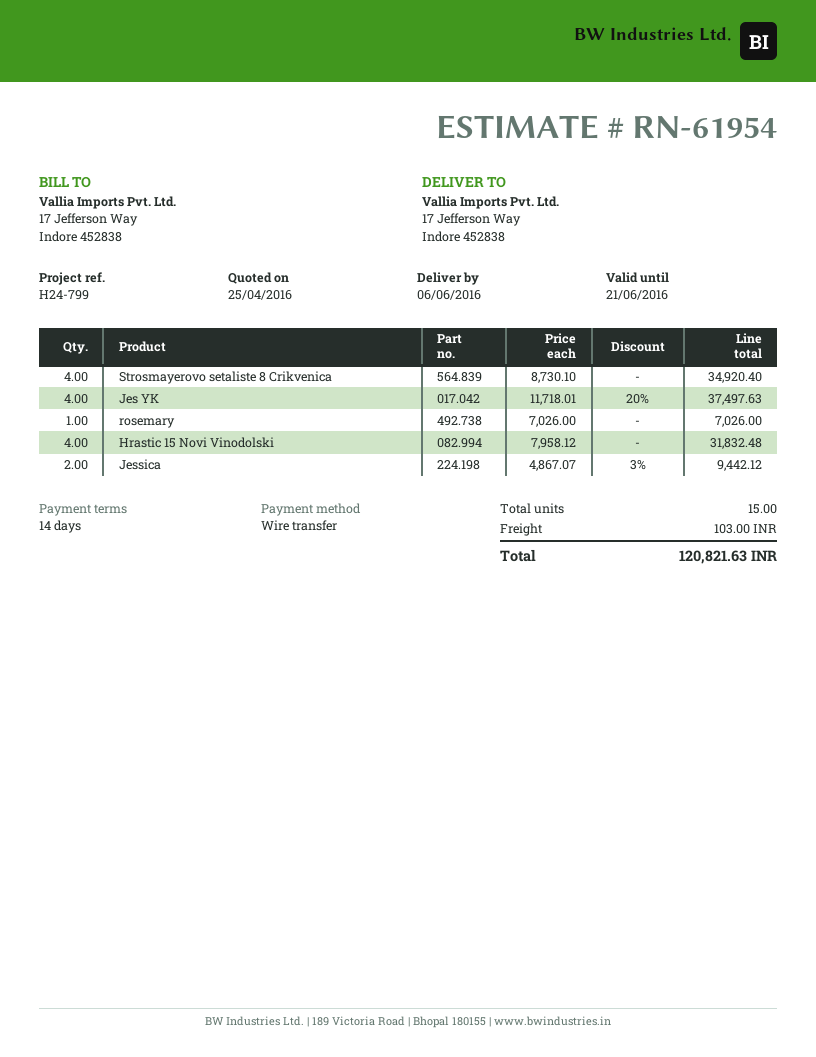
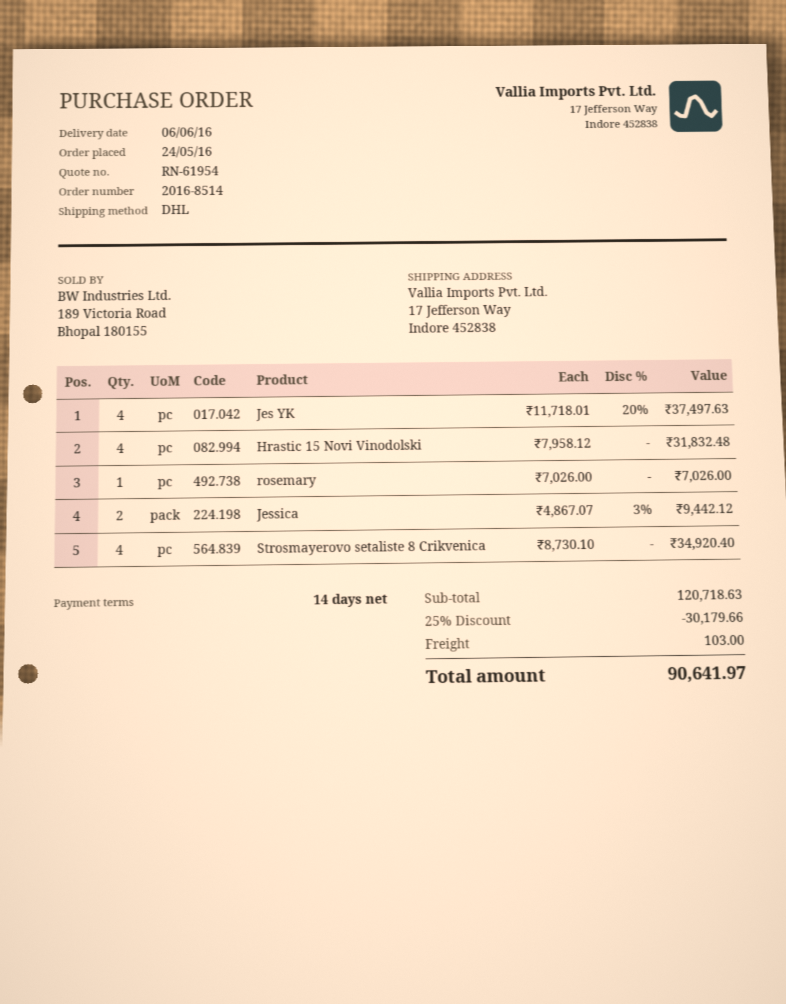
discount: none -> 25% = 30179.66
total: 120821.63 -> 90641.97

